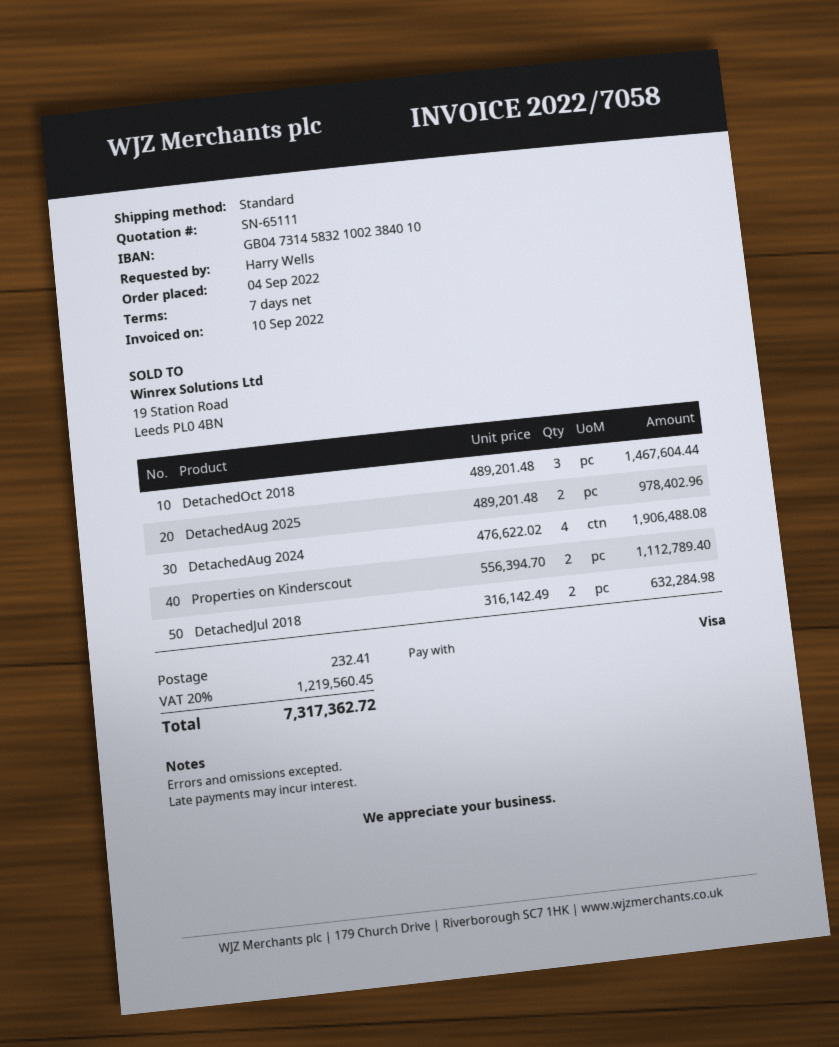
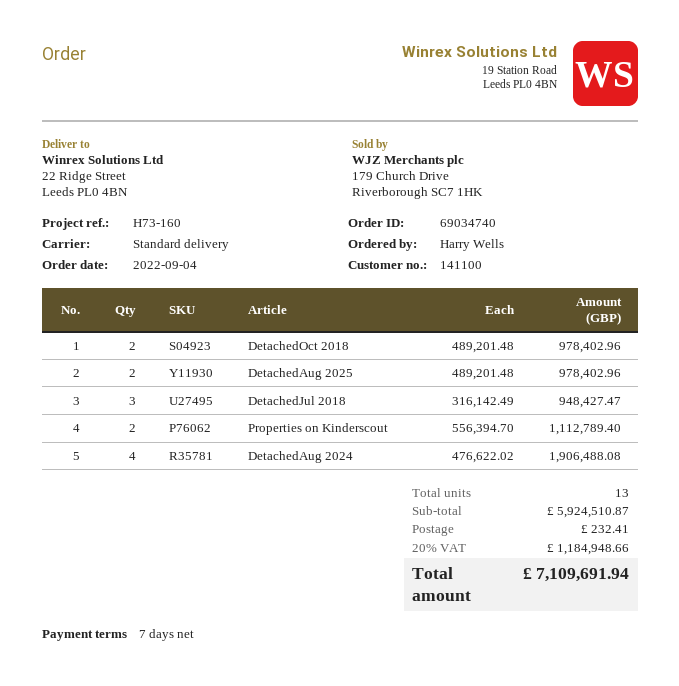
DetachedOct 2018: 3 x 489201.48 = 1467604.44 -> 2 x 489201.48 = 978402.96
DetachedJul 2018: 2 x 316142.49 = 632284.98 -> 3 x 316142.49 = 948427.47
tax: 20% = 1219560.45 -> 20% = 1184948.66
total: 7317362.72 -> 7109691.94

